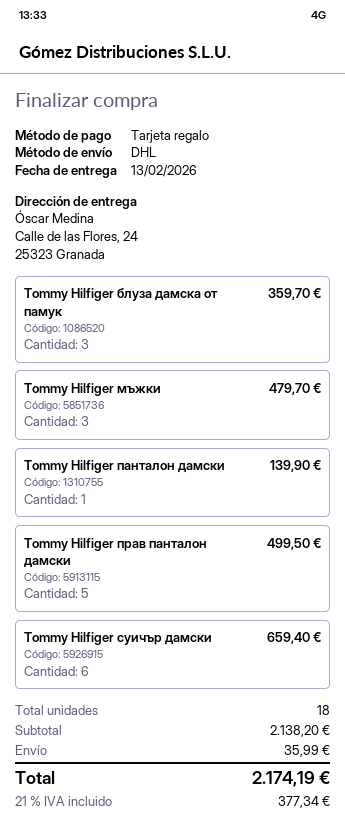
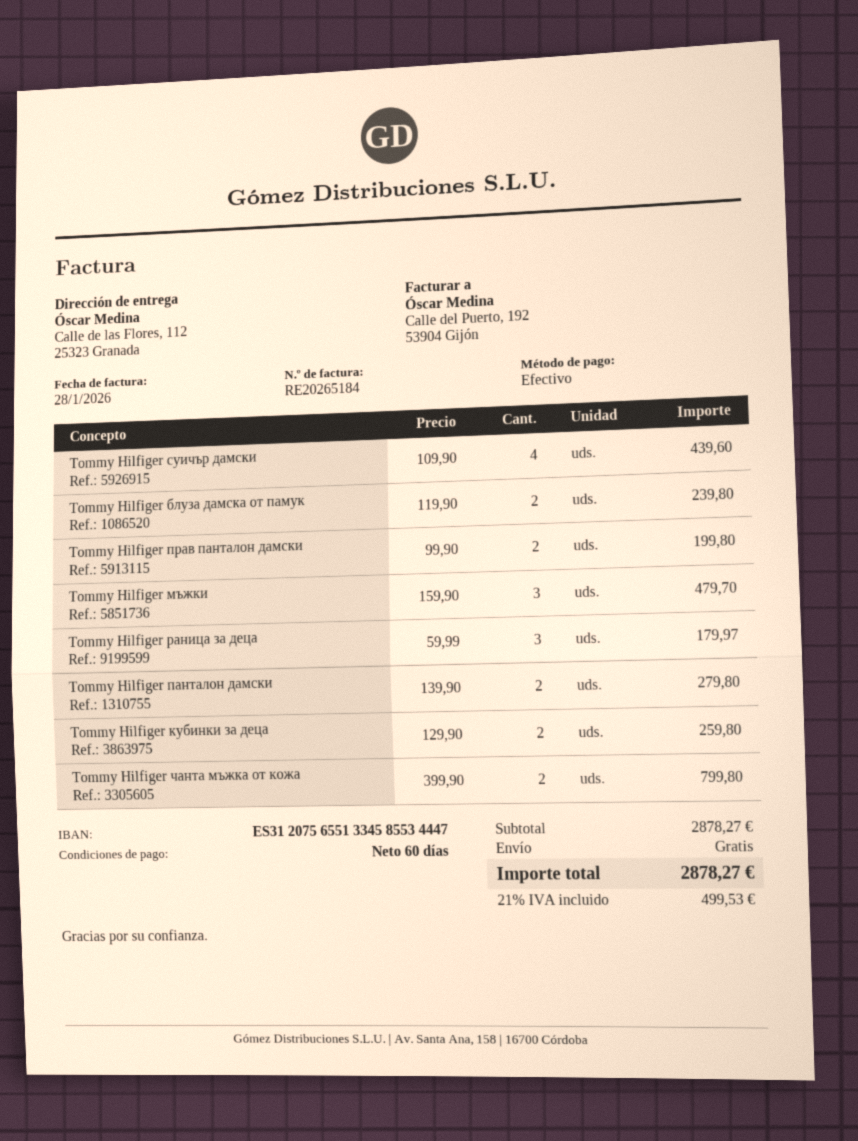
payment method: gift card -> cash
ship to: Calle de las Flores, 24, 25323 Granada -> Calle de las Flores, 112, 25323 Granada
Tommy Hilfiger блуза дамска от памук: 3 for 359.70 -> 2 for 239.80
Tommy Hilfiger панталон дамски: 1 for 139.90 -> 2 for 279.80
Tommy Hilfiger прав панталон дамски: 5 for 499.50 -> 2 for 199.80
Tommy Hilfiger суичър дамски: 6 for 659.40 -> 4 for 439.60
Tommy Hilfiger раница за деца: none -> 3 for 179.97
Tommy Hilfiger кубинки за деца: none -> 2 for 259.80
Tommy Hilfiger чанта мъжка от кожа: none -> 2 for 799.80
subtotal: 2138.20 -> 2878.27
shipping: 35.99 -> 0.00
tax: 21% = 377.34 -> 21% = 499.53
total: 2174.19 -> 2878.27

